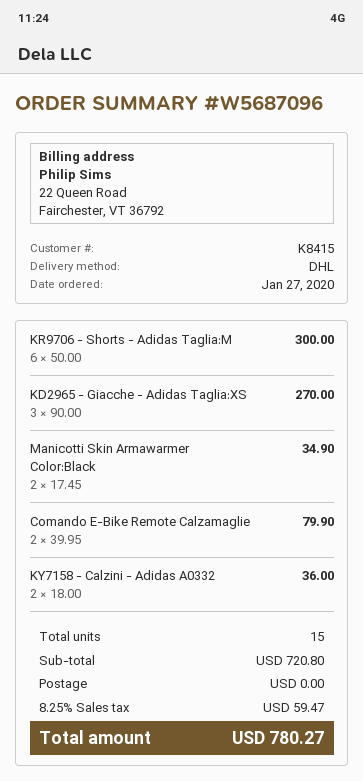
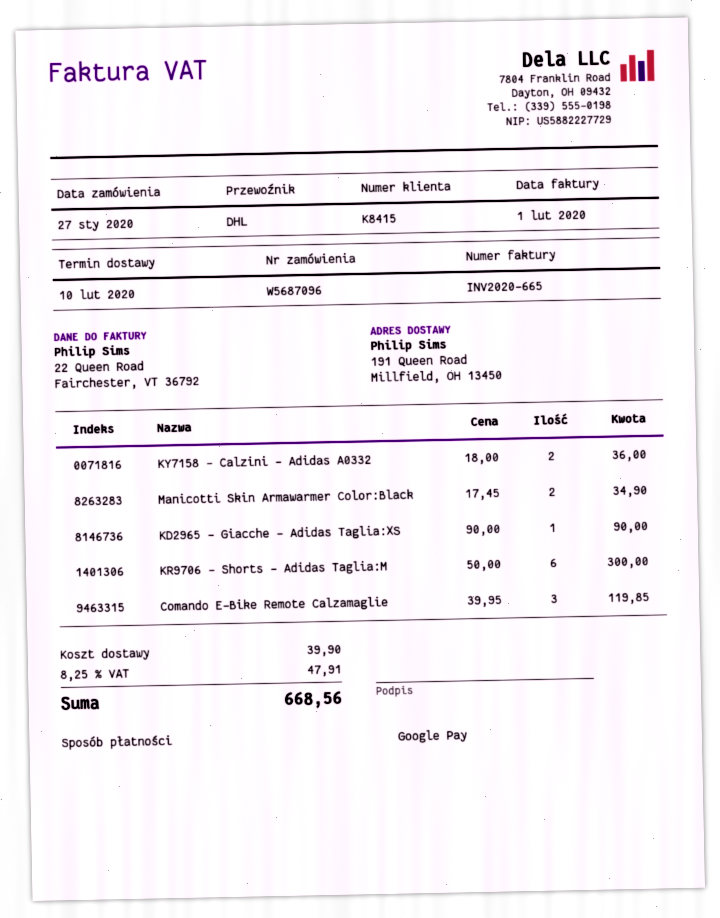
KD2965 - Giacche - Adidas Taglia:XS: 3 x 90.00 = 270.00 -> 1 x 90.00 = 90.00
Comando E-Bike Remote Calzamaglie: 2 x 39.95 = 79.90 -> 3 x 39.95 = 119.85
shipping: 0.00 -> 39.90
tax: 8.25% = 59.47 -> 8.25% = 47.91
total: 780.27 -> 668.56

